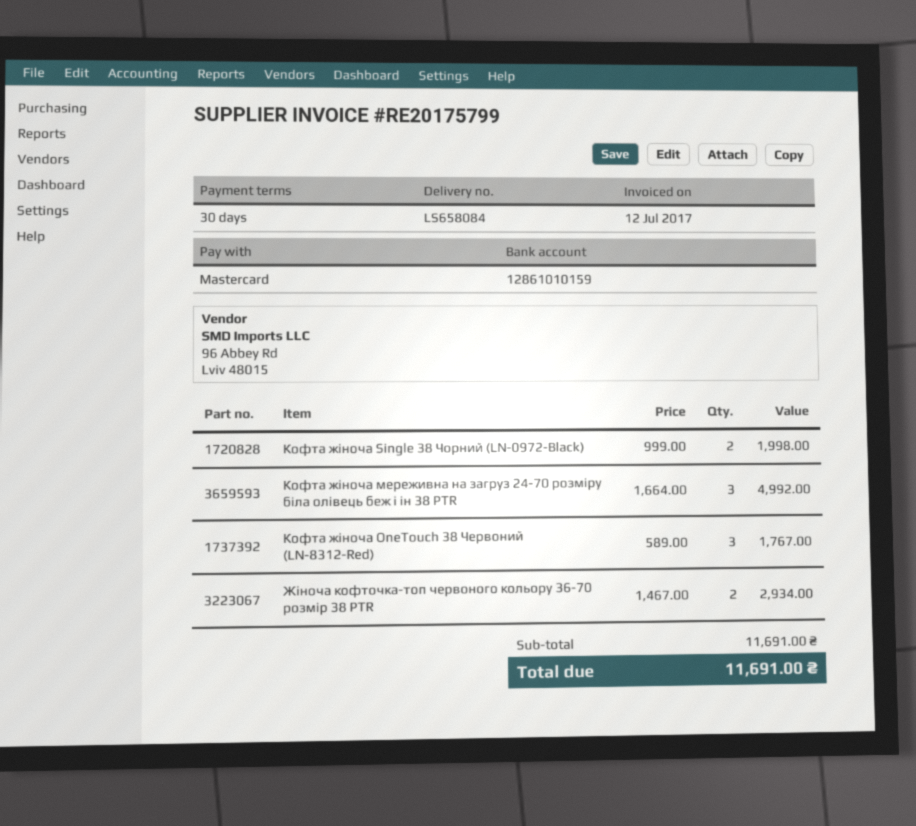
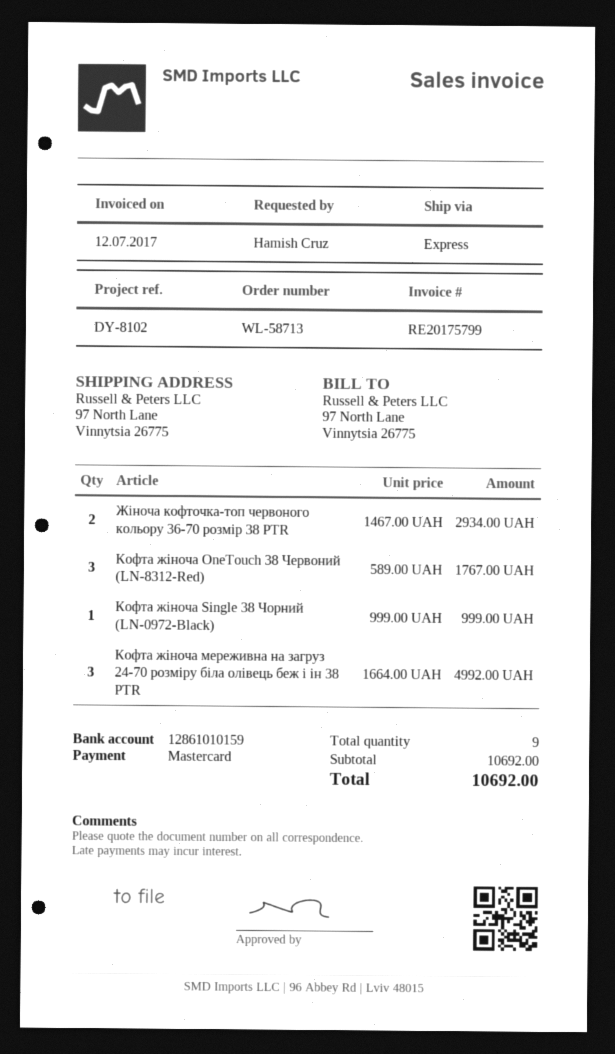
Кофта жіноча Single 38 Чорний (LN-0972-Black): 2 x 999.00 = 1998.00 -> 1 x 999.00 = 999.00
subtotal: 11691.00 -> 10692.00
total: 11691.00 -> 10692.00

